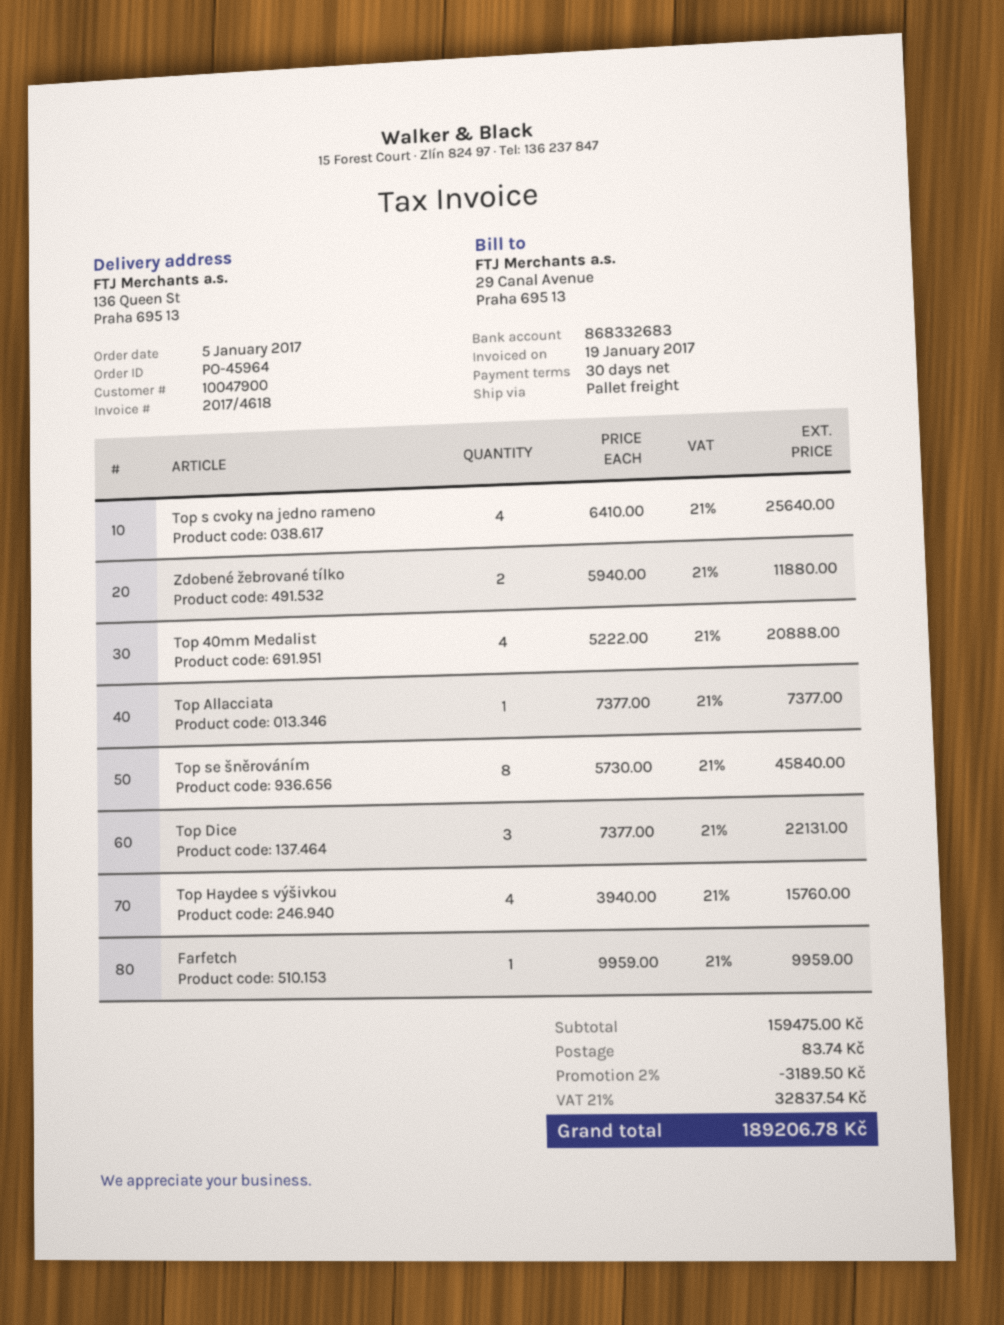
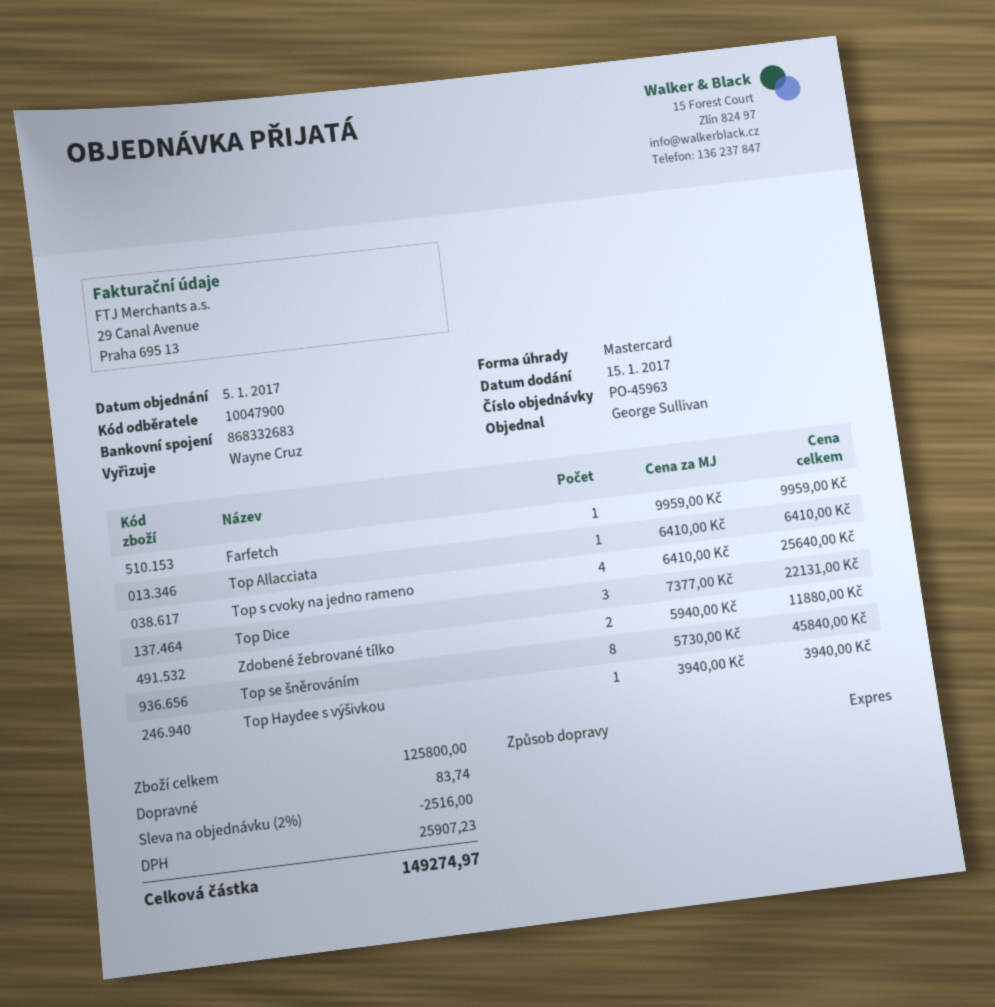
order number: PO-45964 -> PO-45963
shipping method: pallet freight -> express
Top 40mm Medalist: 4 x 5222.00 = 20888.00 -> none
Top Allacciata: 1 x 7377.00 = 7377.00 -> 1 x 6410.00 = 6410.00
Top Haydee s výšivkou: 4 x 3940.00 = 15760.00 -> 1 x 3940.00 = 3940.00
subtotal: 159475.00 -> 125800.00
discount: 2% = 3189.50 -> 2% = 2516.00
tax: 32837.54 -> 25907.23
total: 189206.78 -> 149274.97

